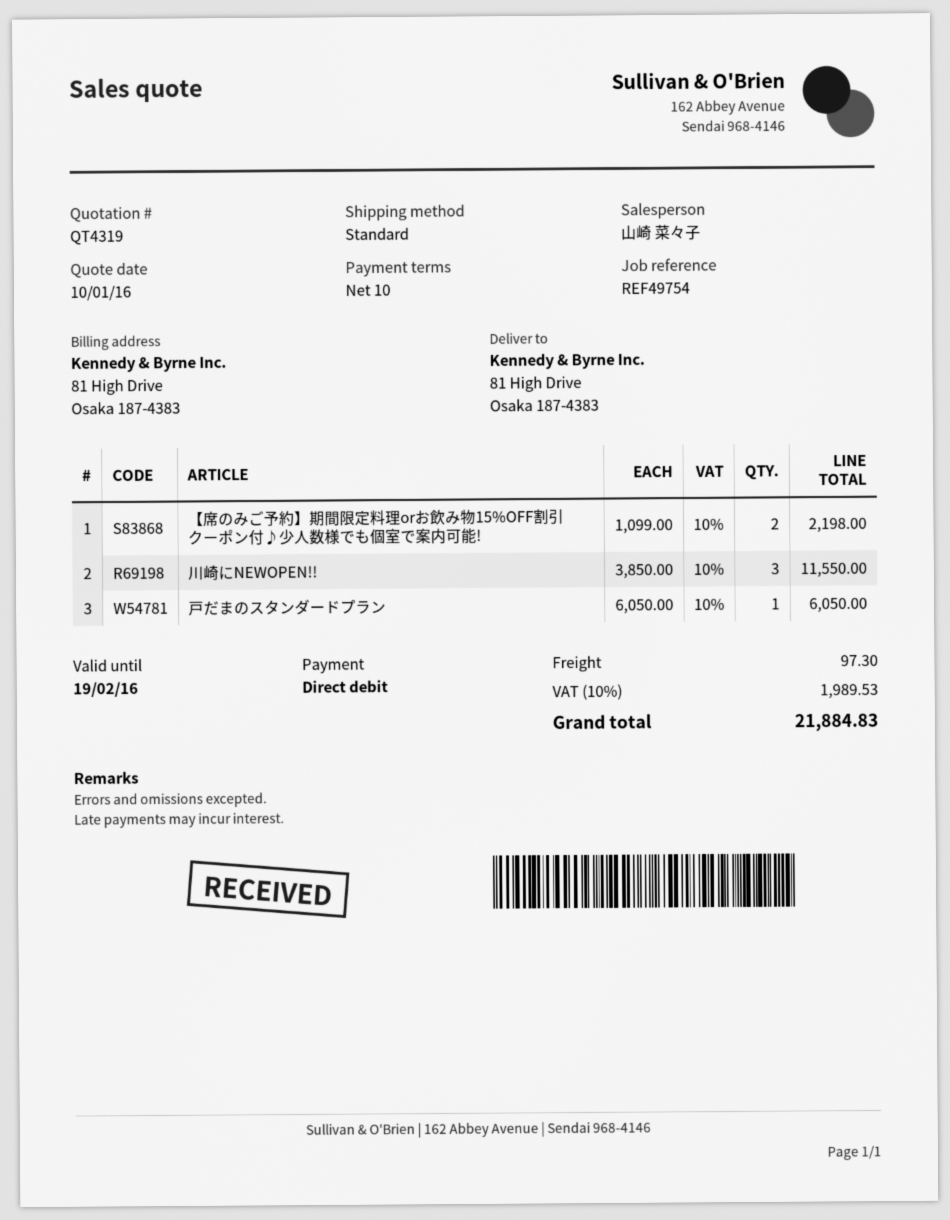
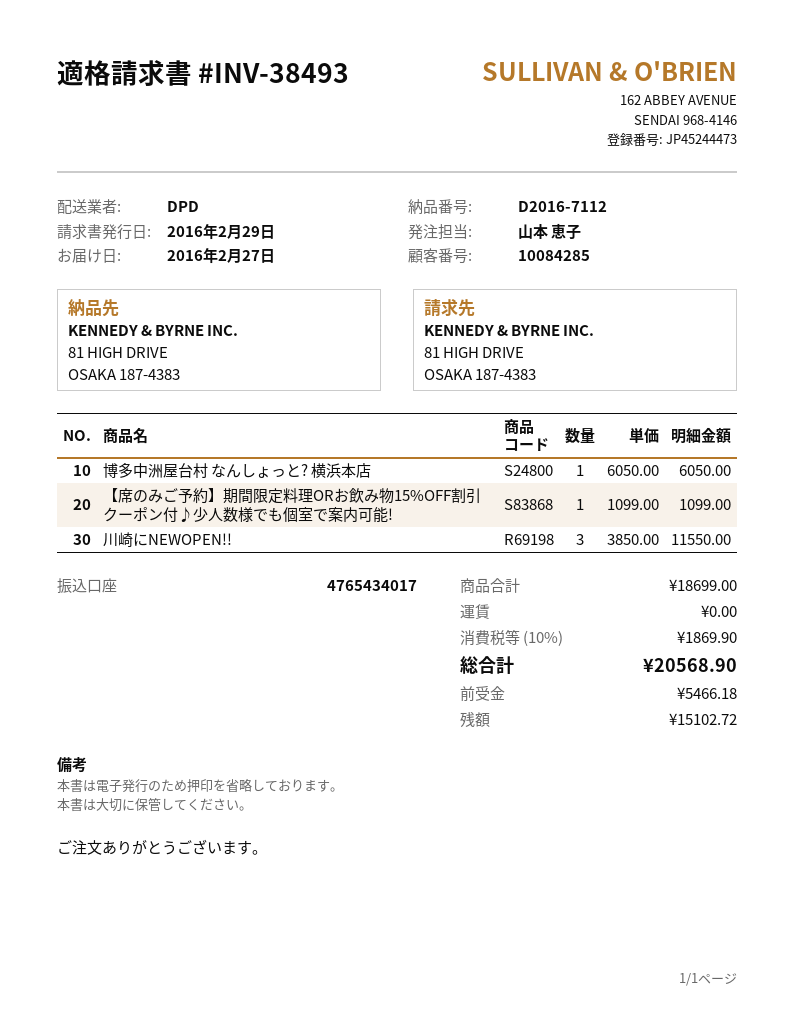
shipping method: standard -> DPD
【席のみご予約】期間限定料理orお飲み物15%OFF割引クーポン付♪少人数様でも個室で案内可能!: 2 x 1099.00 = 2198.00 -> 1 x 1099.00 = 1099.00
戸だまのスタンダードプラン: 1 x 6050.00 = 6050.00 -> none
博多中洲屋台村 なんしょっと? 横浜本店: none -> 1 x 6050.00 = 6050.00
shipping: 97.30 -> 0.00
tax: 10% = 1989.53 -> 10% = 1869.90
total: 21884.83 -> 20568.90

